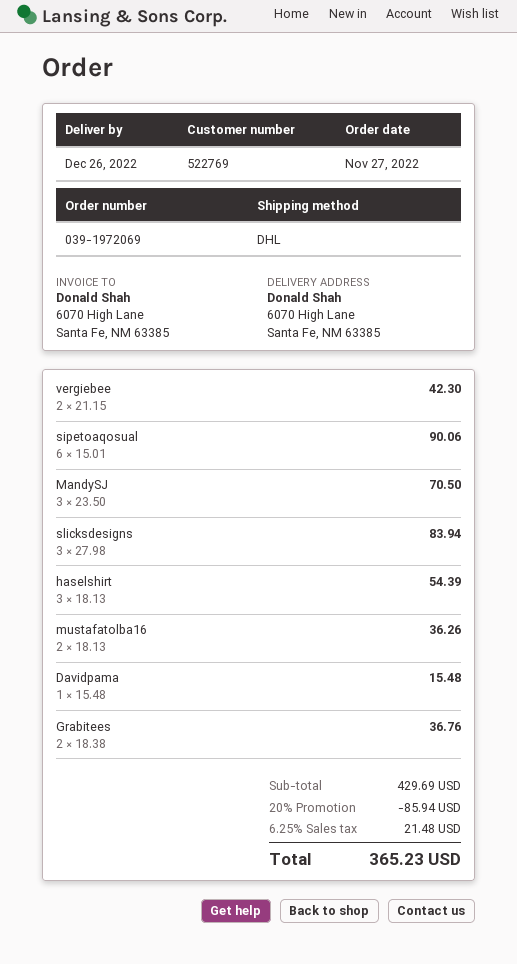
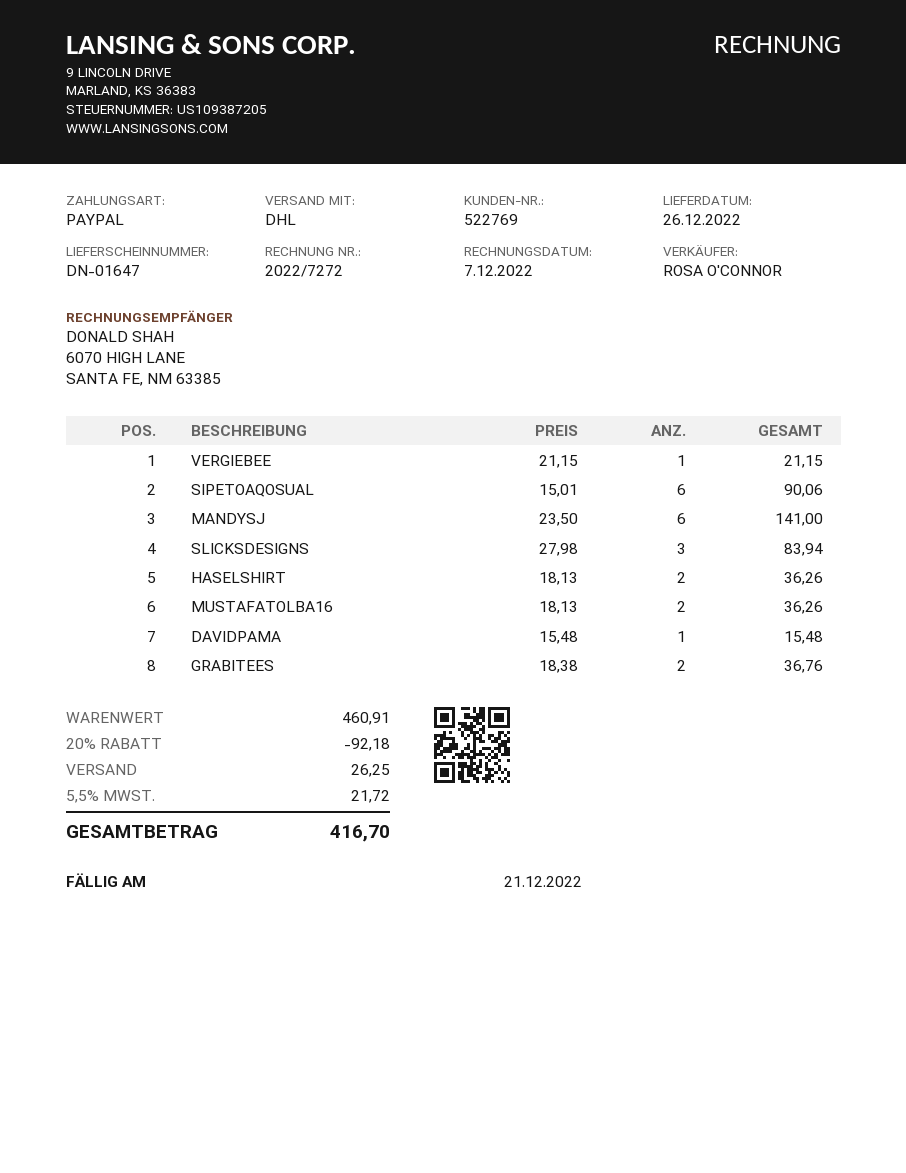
vergiebee: 2 x 21.15 = 42.30 -> 1 x 21.15 = 21.15
MandySJ: 3 x 23.50 = 70.50 -> 6 x 23.50 = 141.00
haselshirt: 3 x 18.13 = 54.39 -> 2 x 18.13 = 36.26
subtotal: 429.69 -> 460.91
discount: 20% = 85.94 -> 20% = 92.18
shipping: none -> 26.25
tax: 6.25% = 21.48 -> 5.5% = 21.72
total: 365.23 -> 416.70

